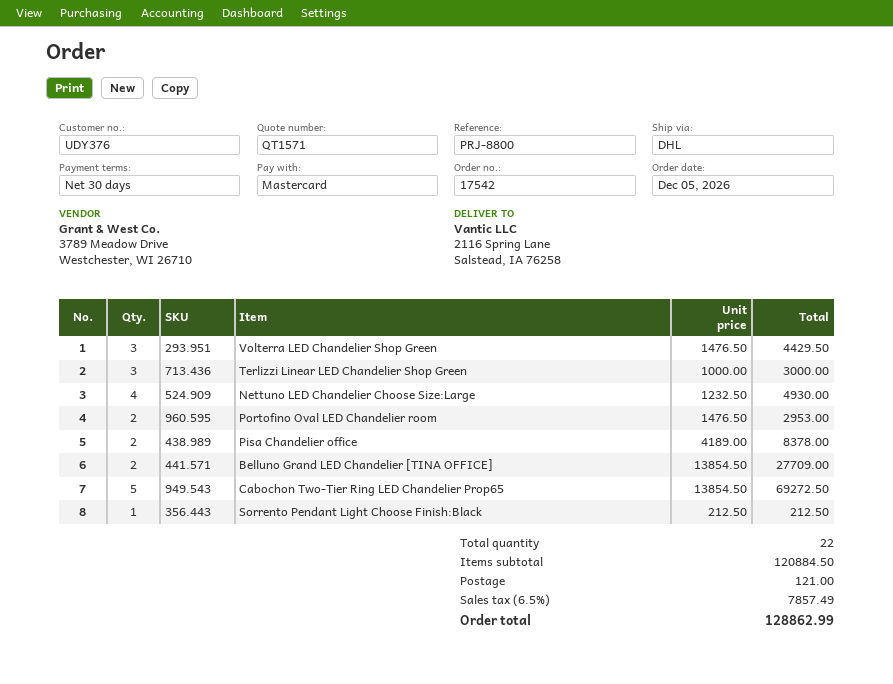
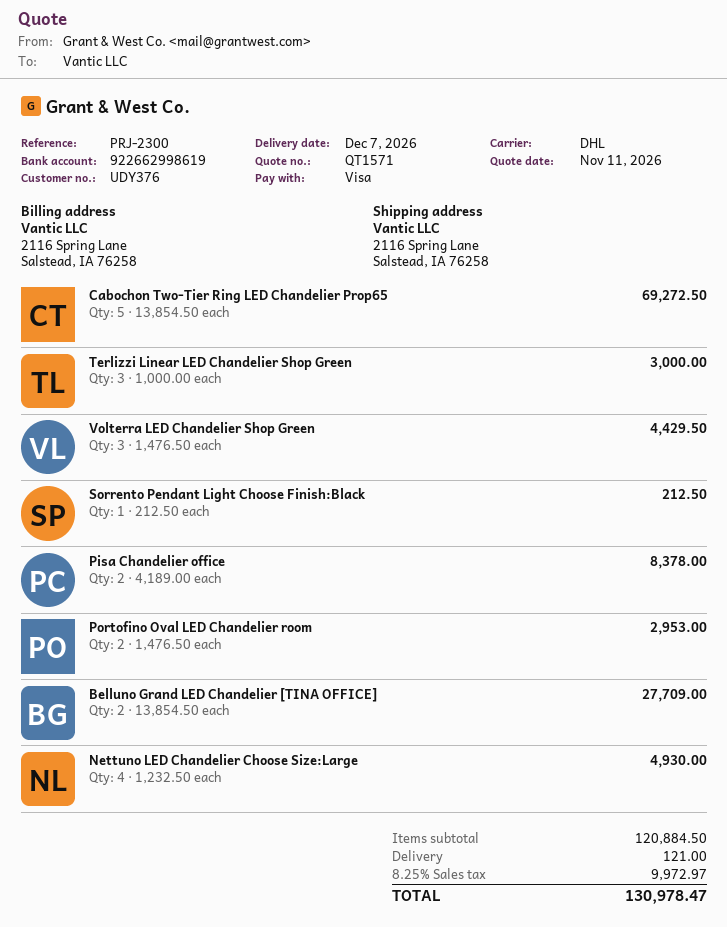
reference: PRJ-8800 -> PRJ-2300
payment method: Mastercard -> Visa
tax: 6.5% = 7857.49 -> 8.25% = 9972.97
total: 128862.99 -> 130978.47

